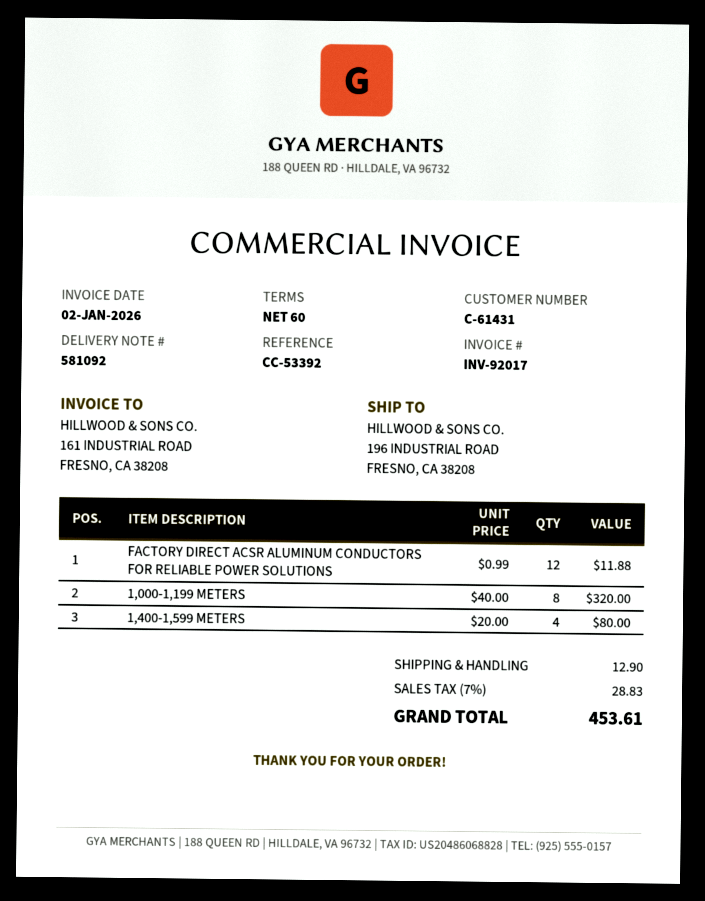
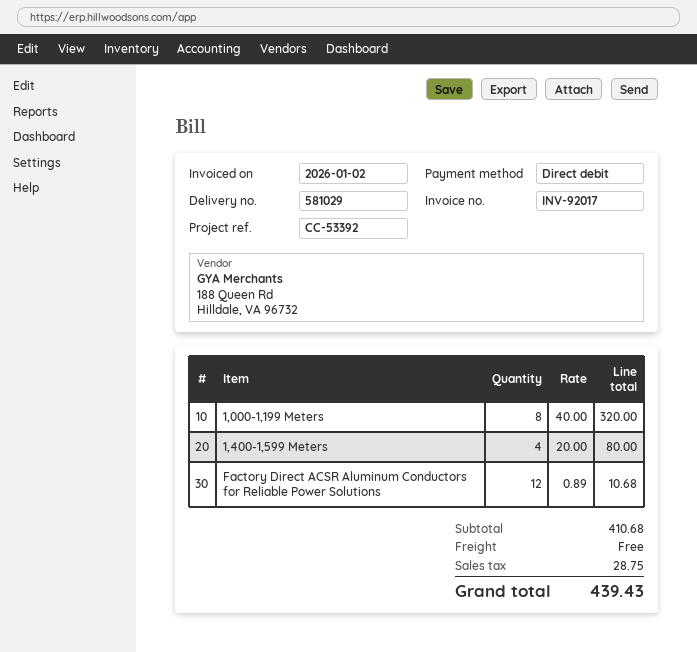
delivery note number: 581092 -> 581029
FACTORY DIRECT ACSR ALUMINUM CONDUCTORS FOR RELIABLE POWER SOLUTIONS: 12 x 0.99 = 11.88 -> 12 x 0.89 = 10.68
shipping: 12.90 -> 0.00
tax: 28.83 -> 28.75
total: 453.61 -> 439.43

